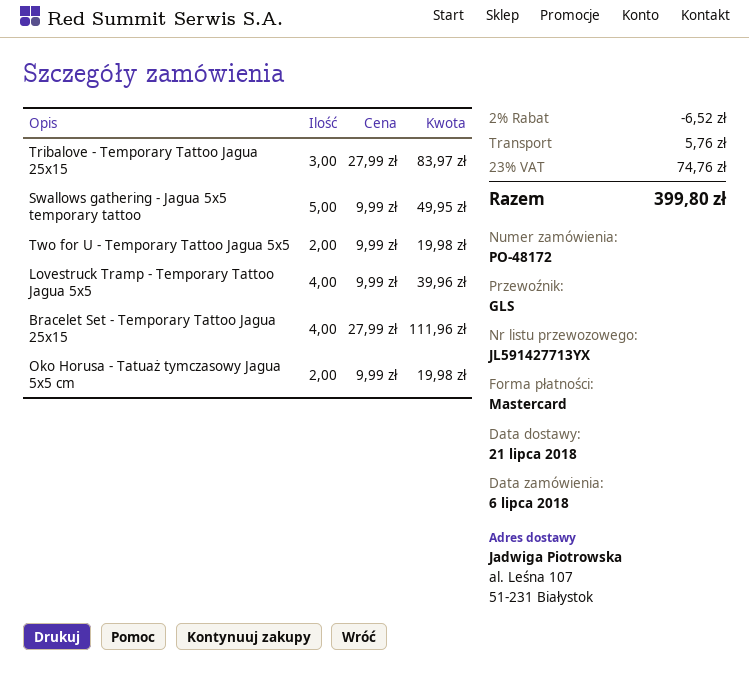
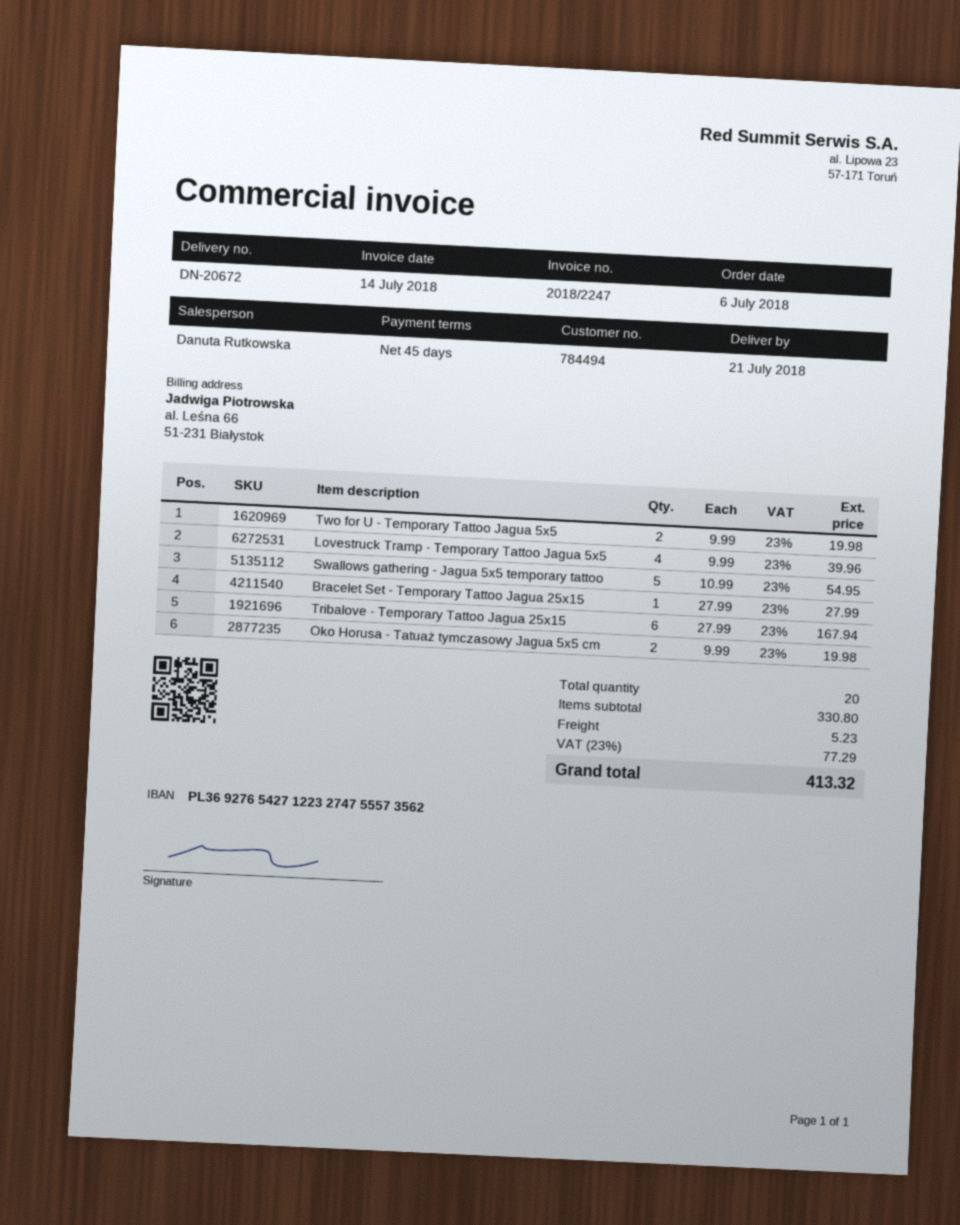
Tribalove - Temporary Tattoo Jagua 25x15: 3 x 27.99 = 83.97 -> 6 x 27.99 = 167.94
Swallows gathering - Jagua 5x5 temporary tattoo: 5 x 9.99 = 49.95 -> 5 x 10.99 = 54.95
Bracelet Set - Temporary Tattoo Jagua 25x15: 4 x 27.99 = 111.96 -> 1 x 27.99 = 27.99
discount: 2% = 6.52 -> none
shipping: 5.76 -> 5.23
tax: 23% = 74.76 -> 23% = 77.29
total: 399.80 -> 413.32

